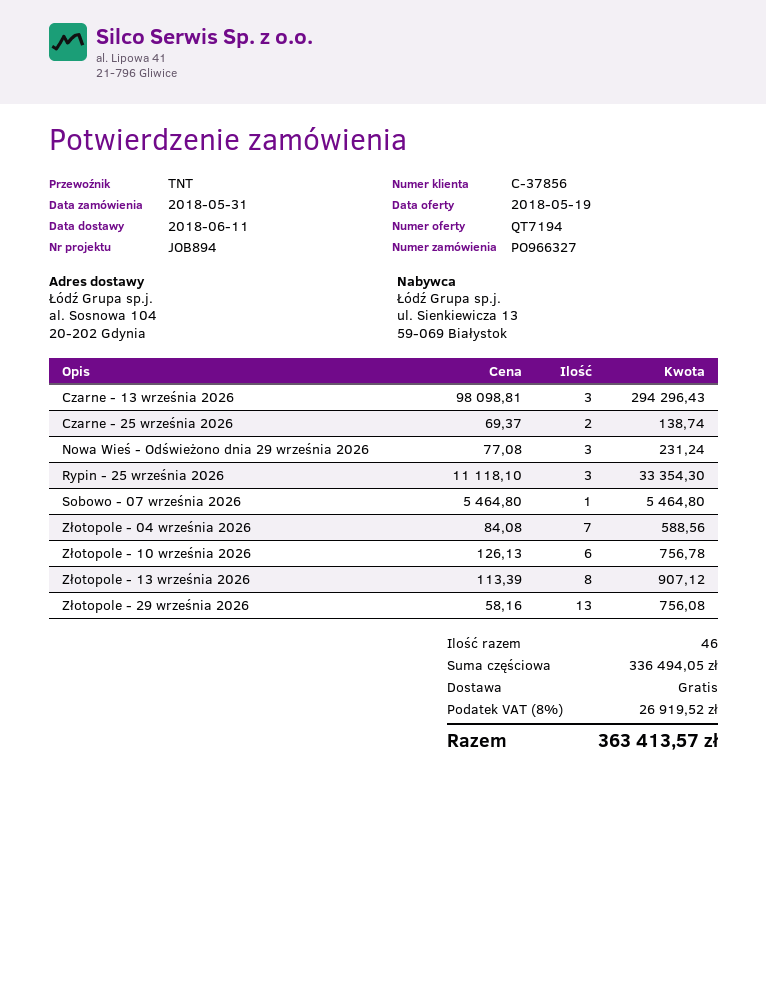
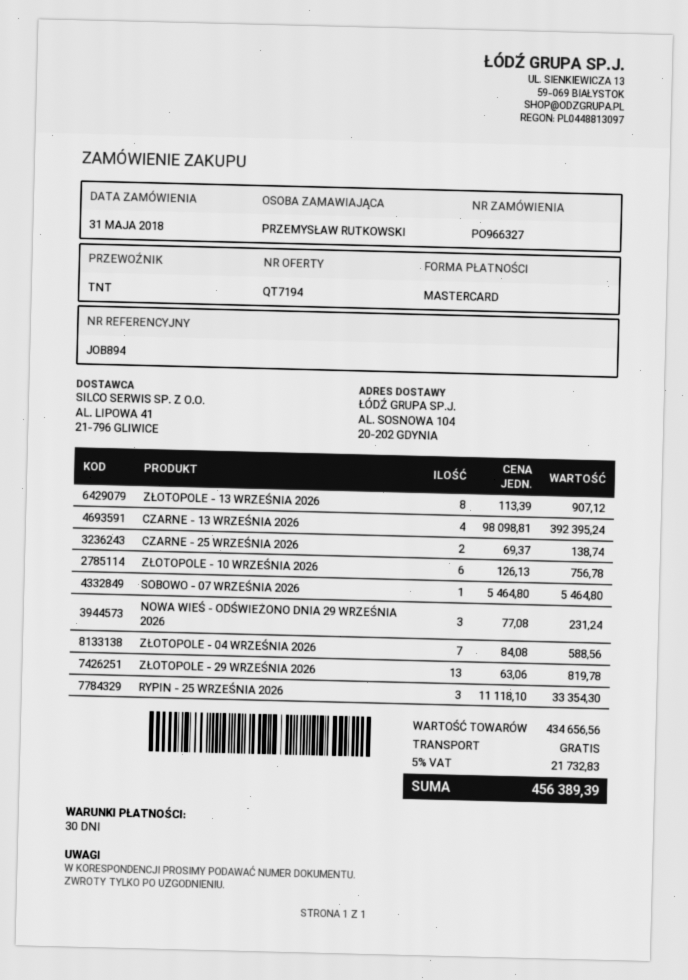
Czarne - 13 września 2026: 3 x 98098.81 = 294296.43 -> 4 x 98098.81 = 392395.24
Złotopole - 29 września 2026: 13 x 58.16 = 756.08 -> 13 x 63.06 = 819.78
subtotal: 336494.05 -> 434656.56
tax: 8% = 26919.52 -> 5% = 21732.83
total: 363413.57 -> 456389.39

